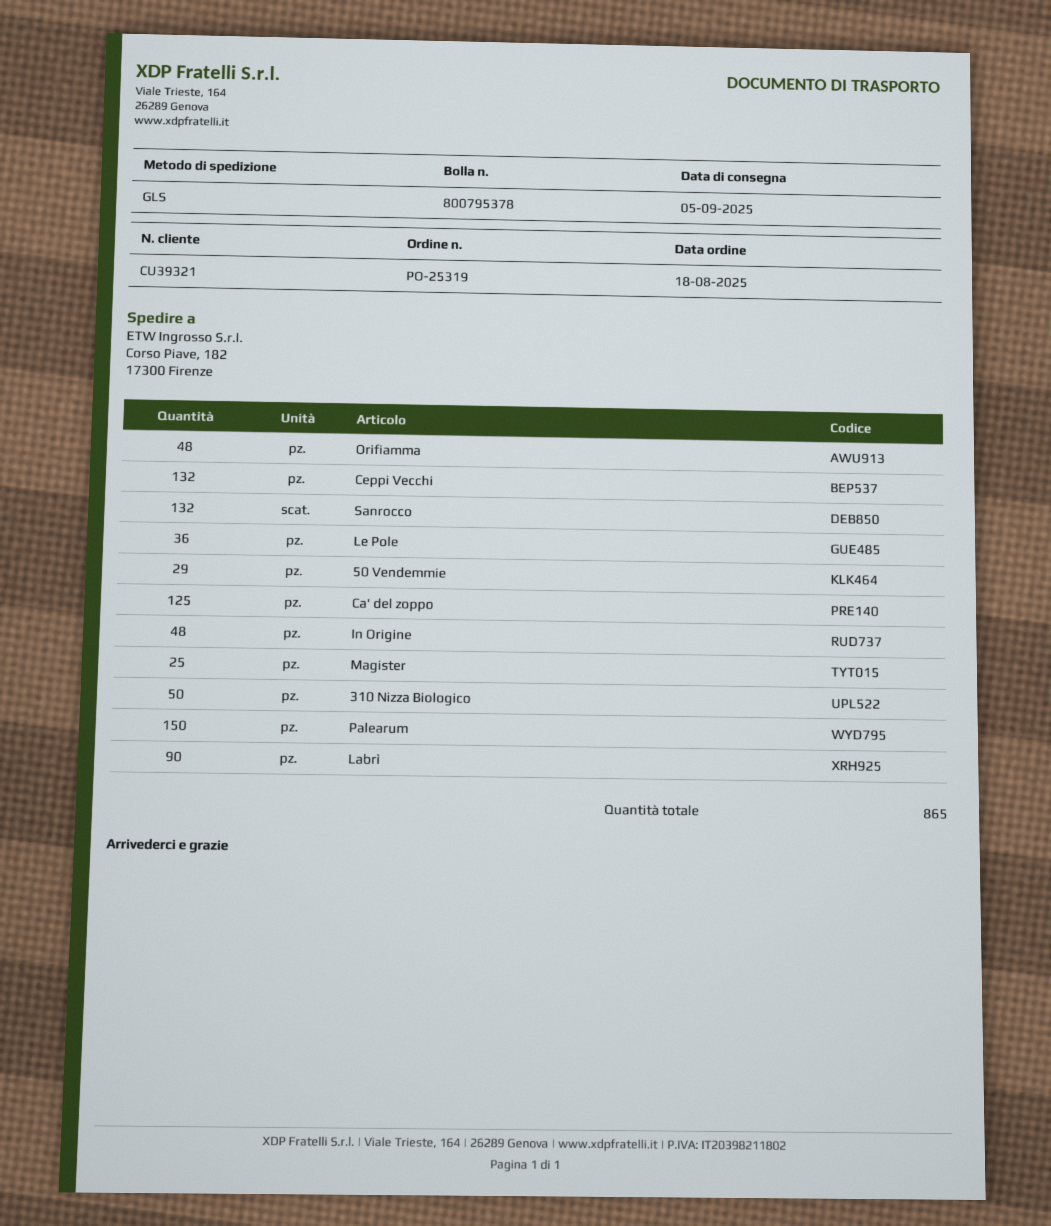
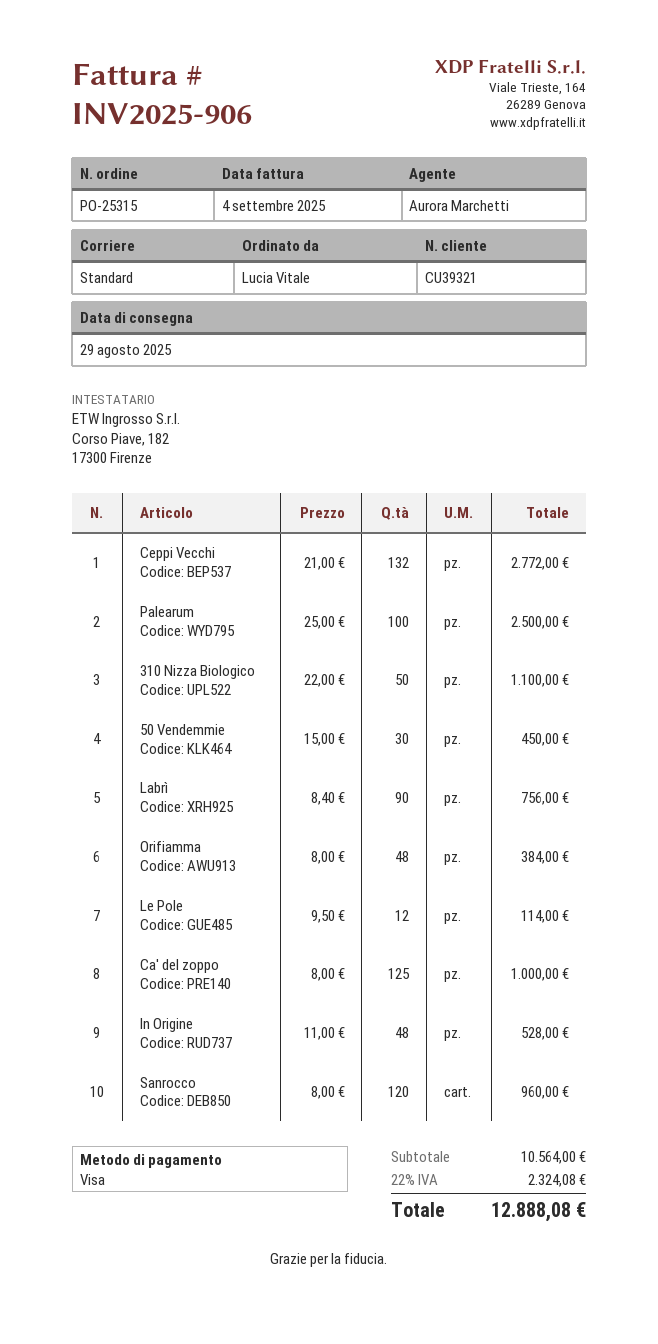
order number: PO-25319 -> PO-25315
delivery date: 2025-09-05 -> 2025-08-29
shipping method: GLS -> standard
Sanrocco: 132 -> 120
Le Pole: 36 -> 12
50 Vendemmie: 29 -> 30
Magister: 25 -> none
Palearum: 150 -> 100

